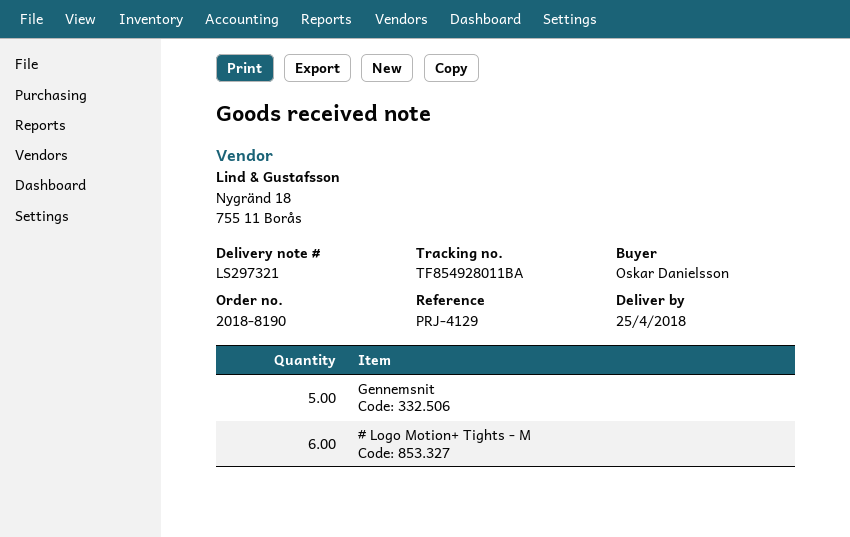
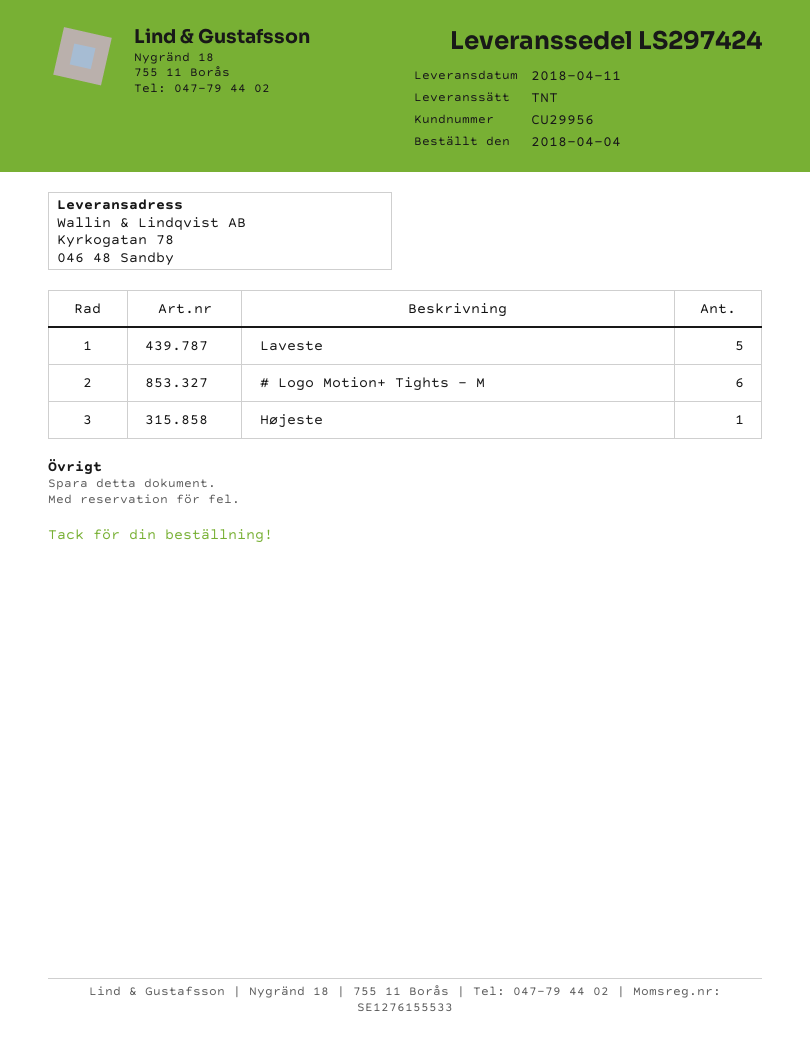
delivery note number: LS297321 -> LS297424
delivery date: 2018-04-25 -> 2018-04-11
Gennemsnit: 5 -> none
Laveste: none -> 5
Højeste: none -> 1

